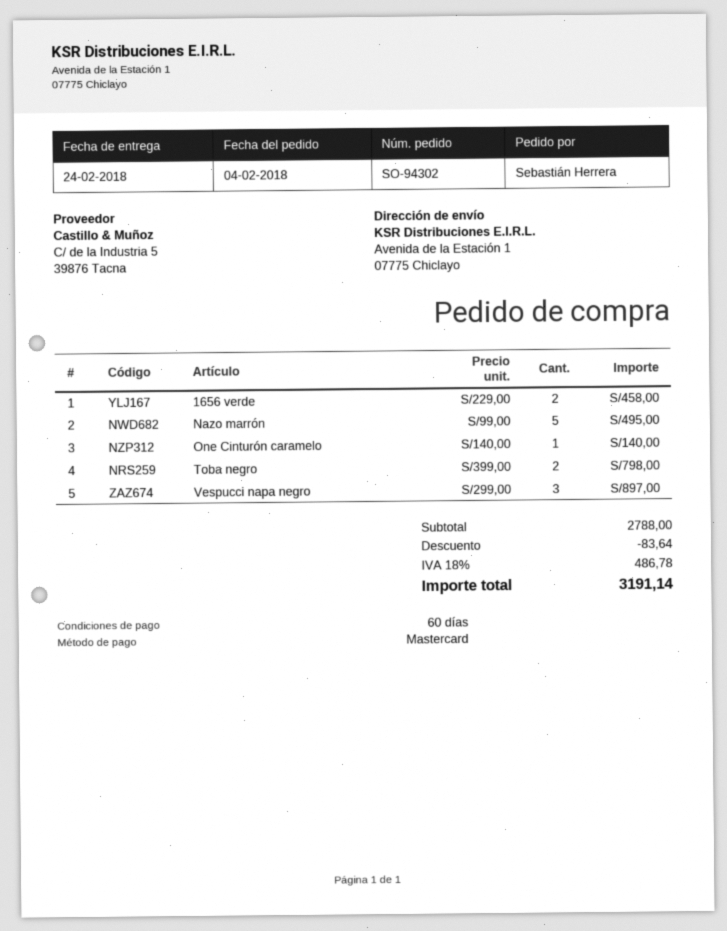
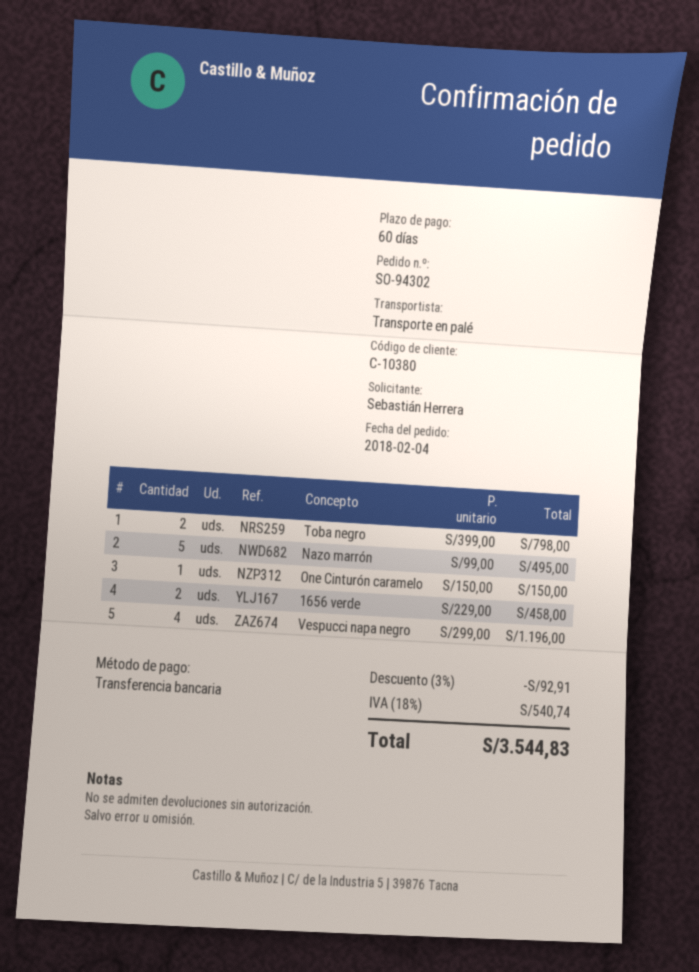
payment method: Mastercard -> bank transfer
One Cinturón caramelo: 1 x 140.00 = 140.00 -> 1 x 150.00 = 150.00
Vespucci napa negro: 3 x 299.00 = 897.00 -> 4 x 299.00 = 1196.00
discount: 83.64 -> 92.91
tax: 18% = 486.78 -> 18% = 540.74
total: 3191.14 -> 3544.83

